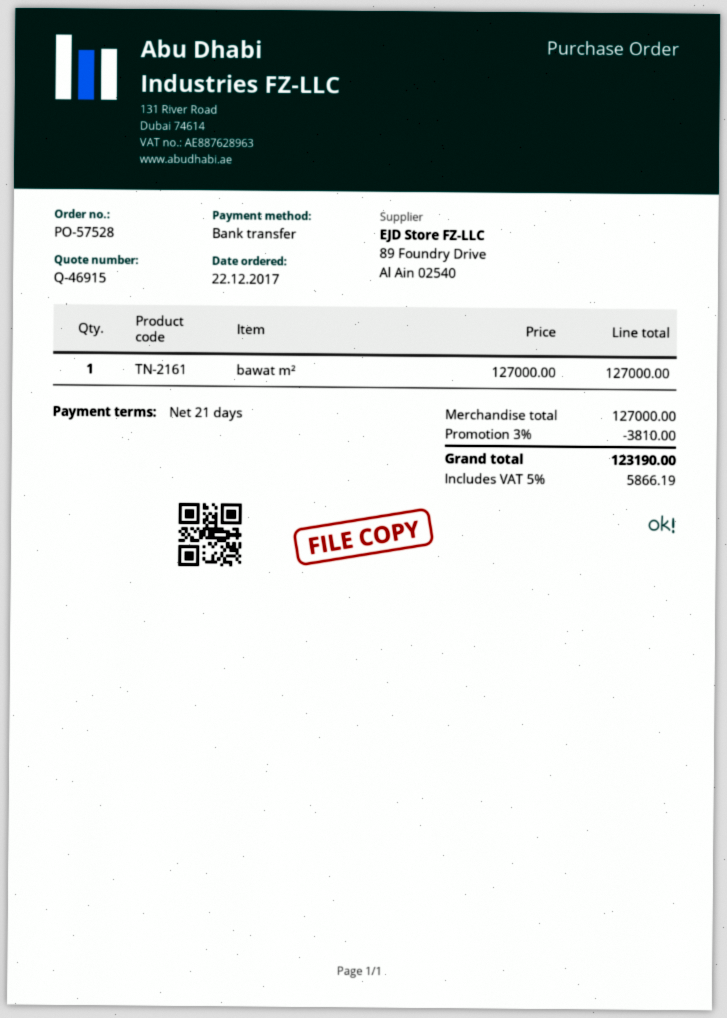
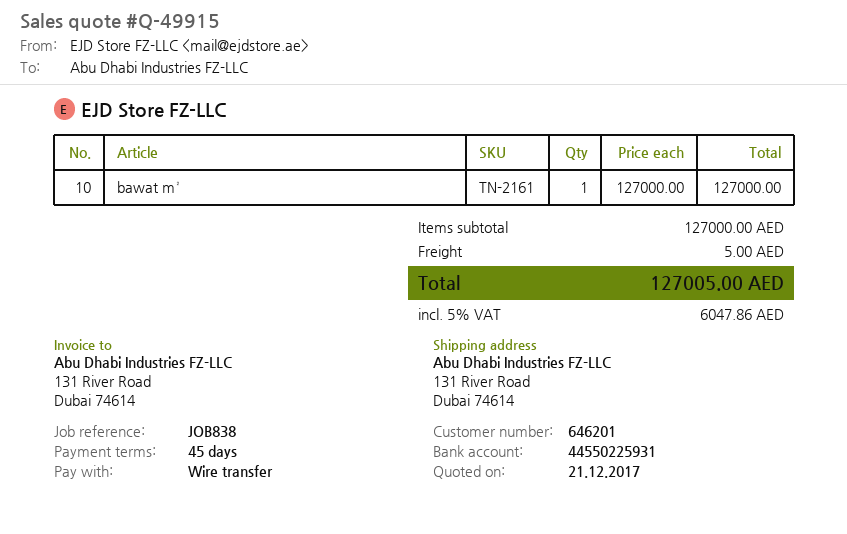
quote number: Q-46915 -> Q-49915
payment terms: 21 days -> 45 days
discount: 3% = 3810.00 -> none
shipping: none -> 5.00
tax: 5% = 5866.19 -> 5% = 6047.86
total: 123190.00 -> 127005.00

